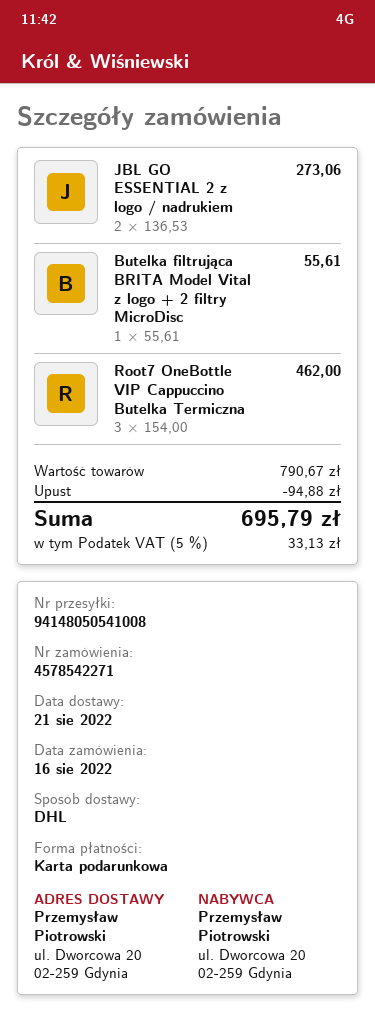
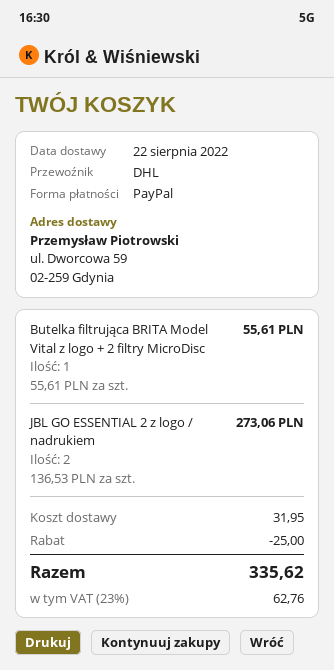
delivery date: 2022-08-21 -> 2022-08-22
payment method: gift card -> PayPal
ship to: ul. Dworcowa 20, 02-259 Gdynia -> ul. Dworcowa 59, 02-259 Gdynia
Root7 OneBottle VIP Cappuccino Butelka Termiczna: 3 x 154.00 = 462.00 -> none
discount: 94.88 -> 25.00
shipping: none -> 31.95
tax: 5% = 33.13 -> 23% = 62.76
total: 695.79 -> 335.62

